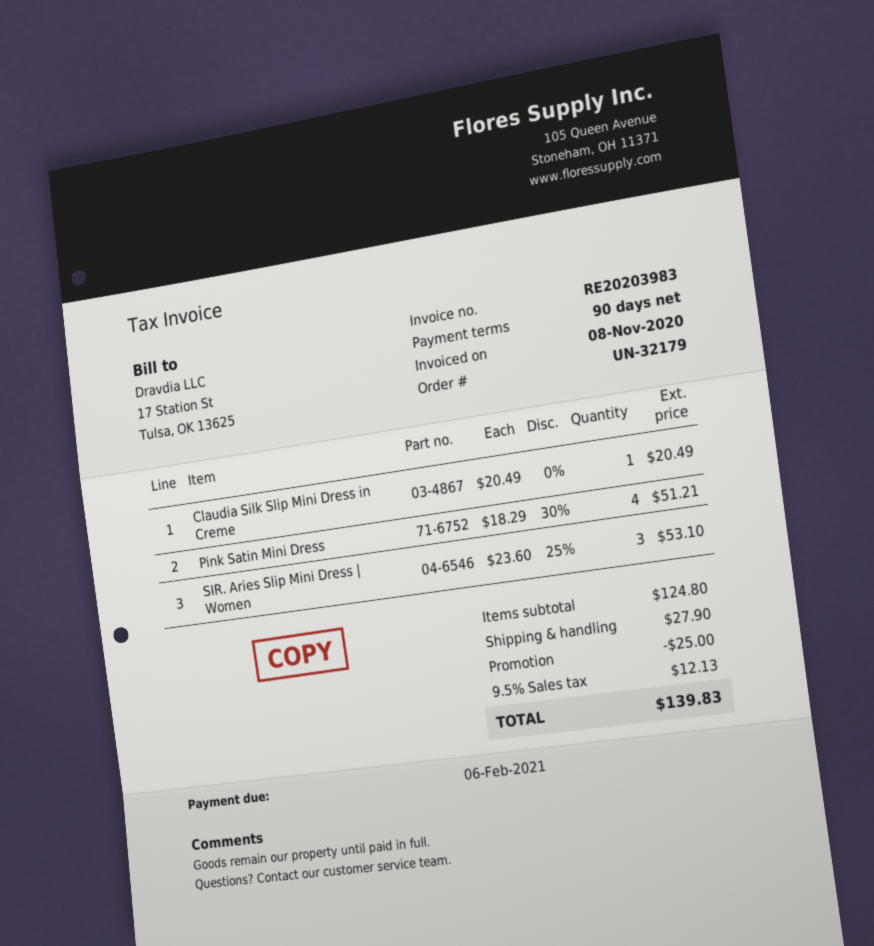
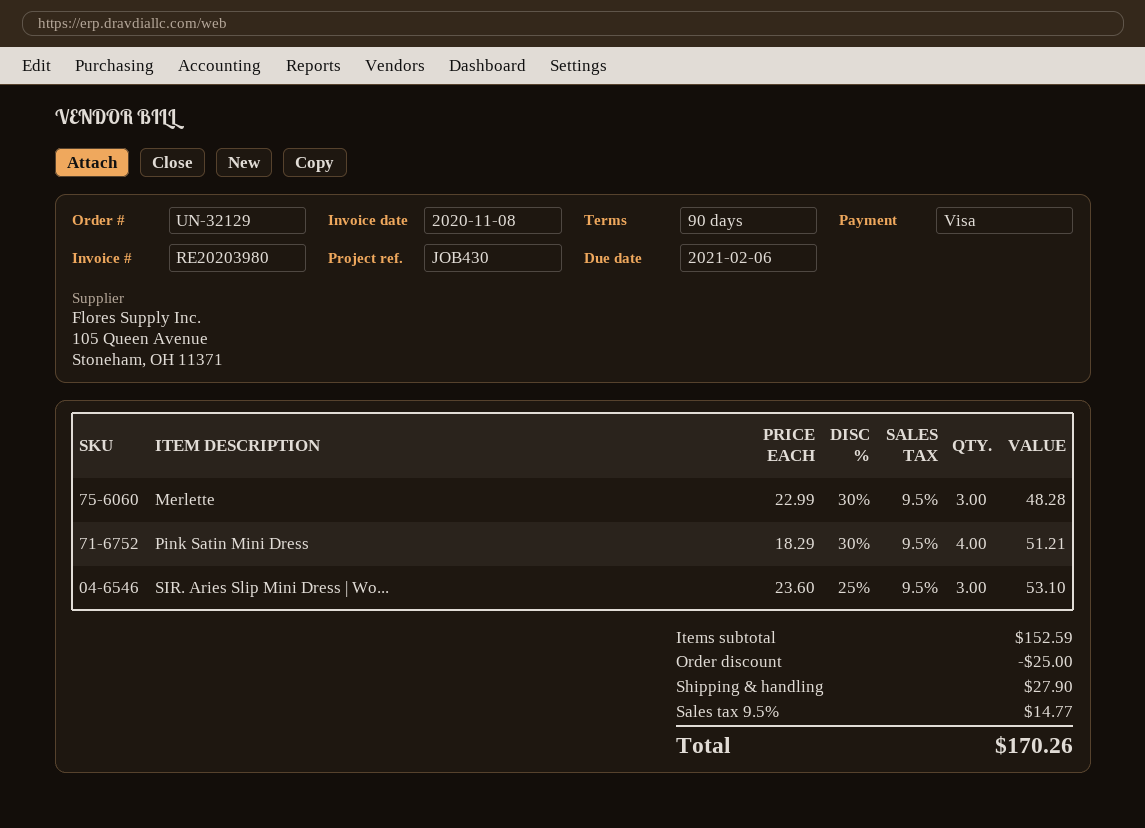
order number: UN-32179 -> UN-32129
invoice number: RE20203983 -> RE20203980
Claudia Silk Slip Mini Dress in Creme: 1 x 20.49 = 20.49 -> none
Merlette: none -> 3 x 22.99 - 30% = 48.28
subtotal: 124.80 -> 152.59
tax: 9.5% = 12.13 -> 9.5% = 14.77
total: 139.83 -> 170.26

